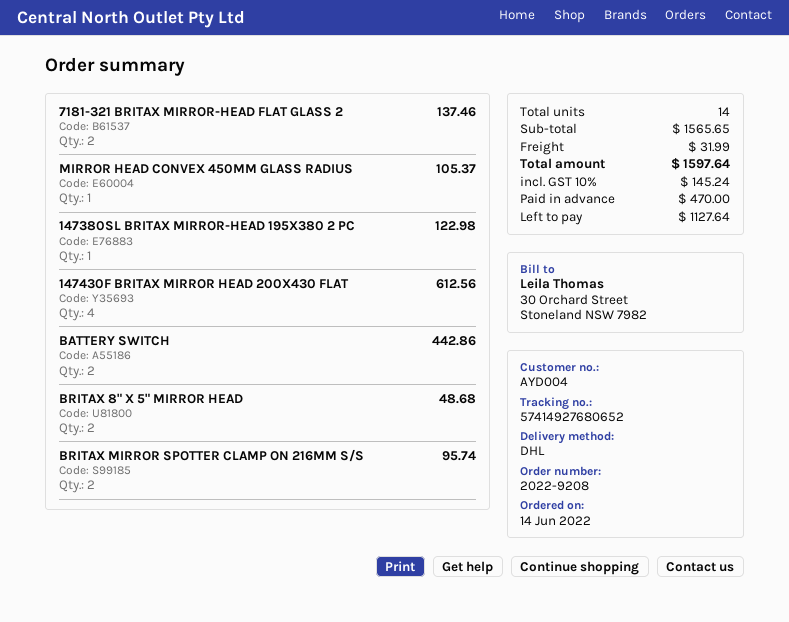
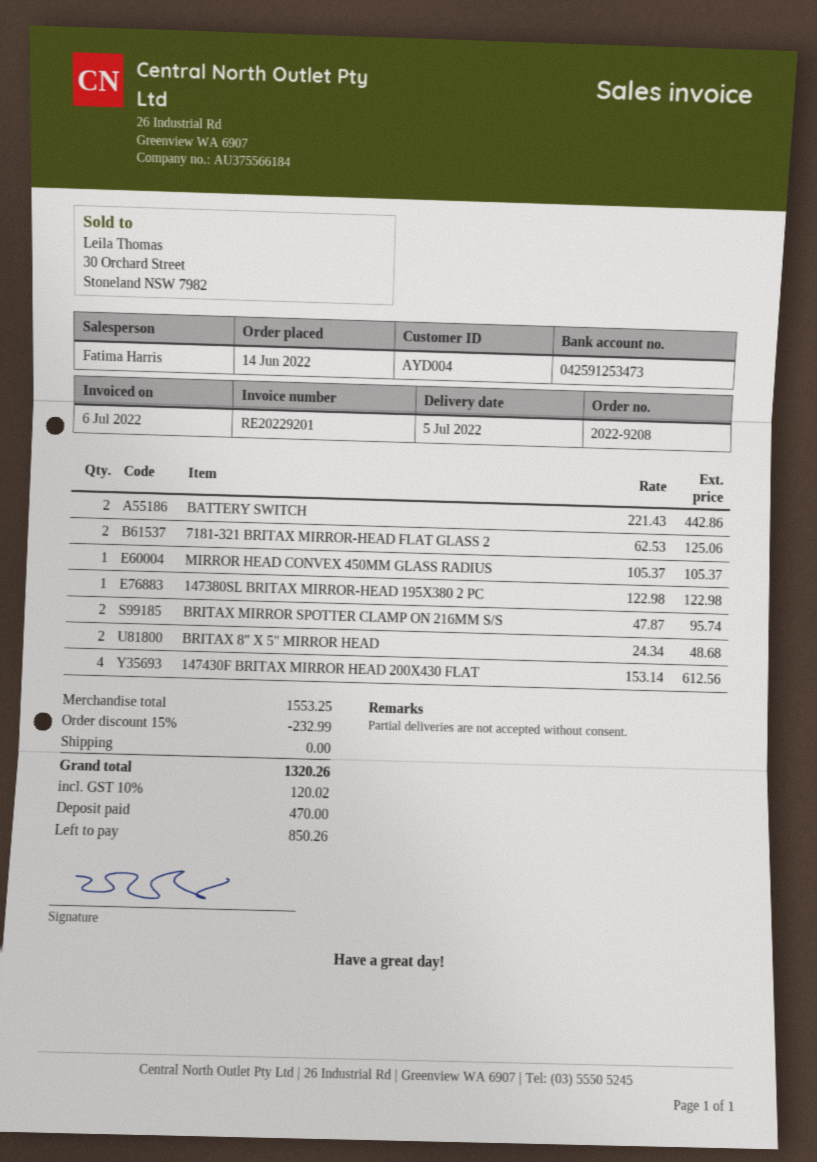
7181-321 BRITAX MIRROR-HEAD FLAT GLASS 2: 2 for 137.46 -> 2 for 125.06
subtotal: 1565.65 -> 1553.25
discount: none -> 15% = 232.99
shipping: 31.99 -> 0.00
tax: 10% = 145.24 -> 10% = 120.02
total: 1597.64 -> 1320.26
balance: 1127.64 -> 850.26

